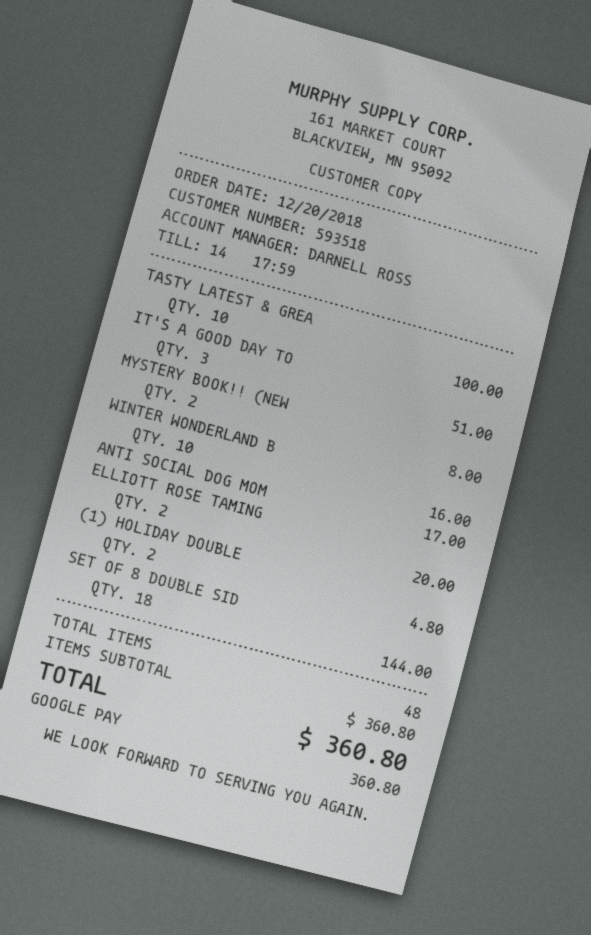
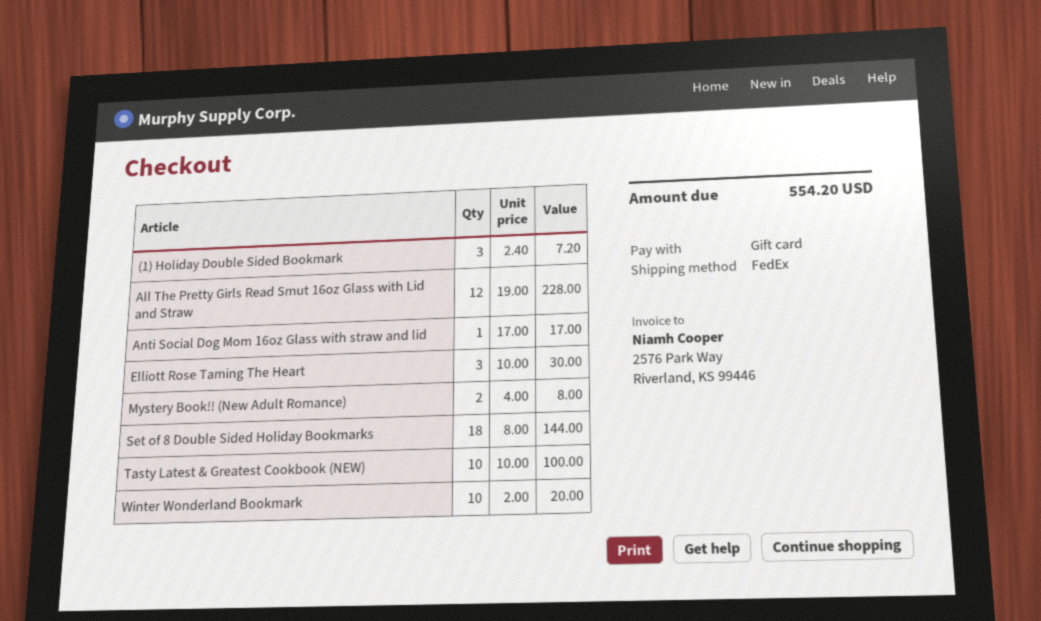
payment method: Google Pay -> gift card
IT'S A GOOD DAY TO: 3 for 51.00 -> none
WINTER WONDERLAND B: 10 for 16.00 -> 10 for 20.00
ELLIOTT ROSE TAMING: 2 for 20.00 -> 3 for 30.00
(1) HOLIDAY DOUBLE: 2 for 4.80 -> 3 for 7.20
All The Pretty Girls Read Smut 16oz Glass with Lid and Straw: none -> 12 for 228.00
total: 360.80 -> 554.20

